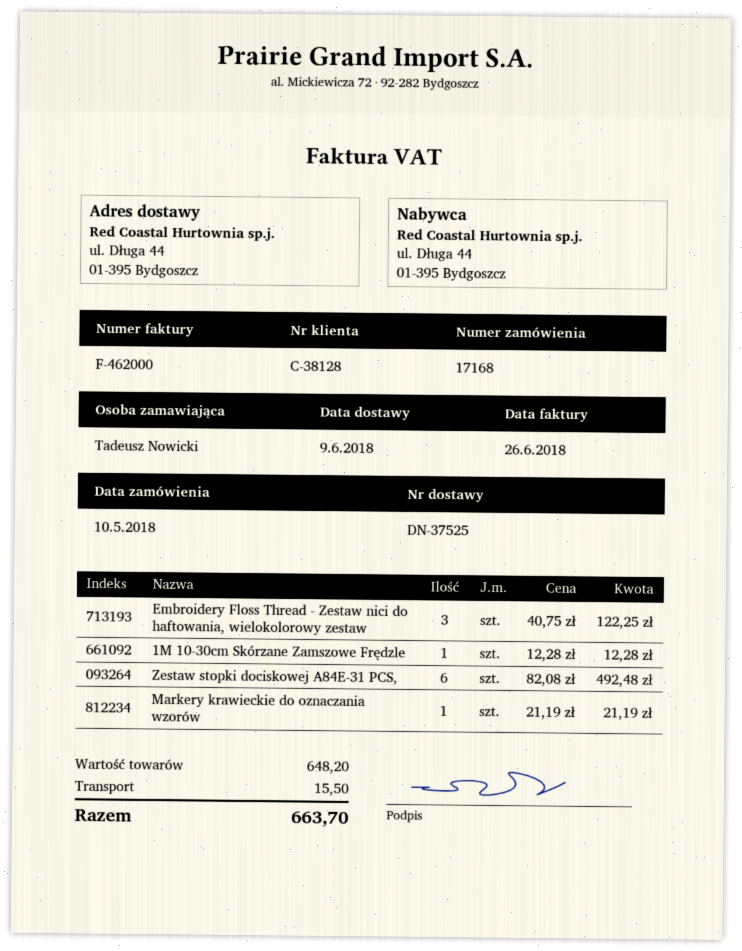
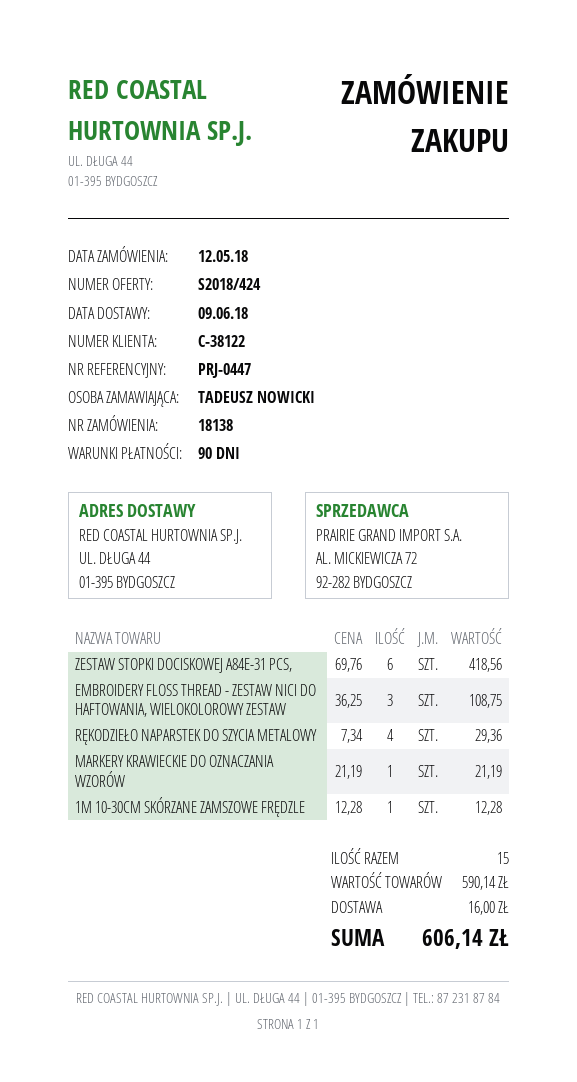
order number: 17168 -> 18138
order date: 2018-05-10 -> 2018-05-12
customer number: C-38128 -> C-38122
Embroidery Floss Thread - Zestaw nici do haftowania, wielokolorowy zestaw: 3 x 40.75 = 122.25 -> 3 x 36.25 = 108.75
Zestaw stopki dociskowej A84E-31 PCS,: 6 x 82.08 = 492.48 -> 6 x 69.76 = 418.56
RĘKODZIEŁO NAPARSTEK DO SZYCIA METALOWY: none -> 4 x 7.34 = 29.36
subtotal: 648.20 -> 590.14
shipping: 15.50 -> 16.00
total: 663.70 -> 606.14

